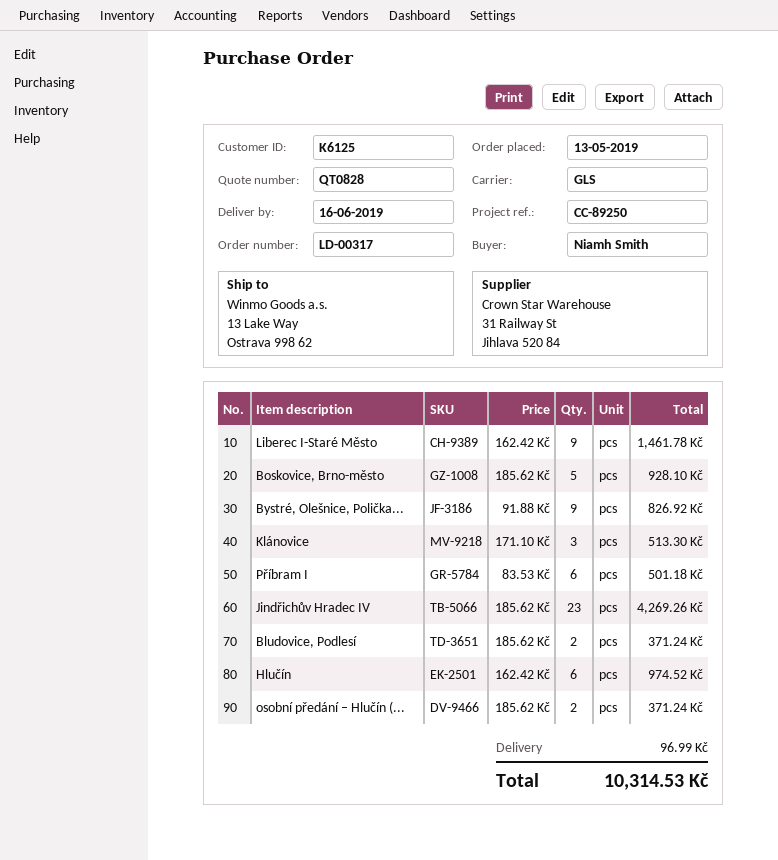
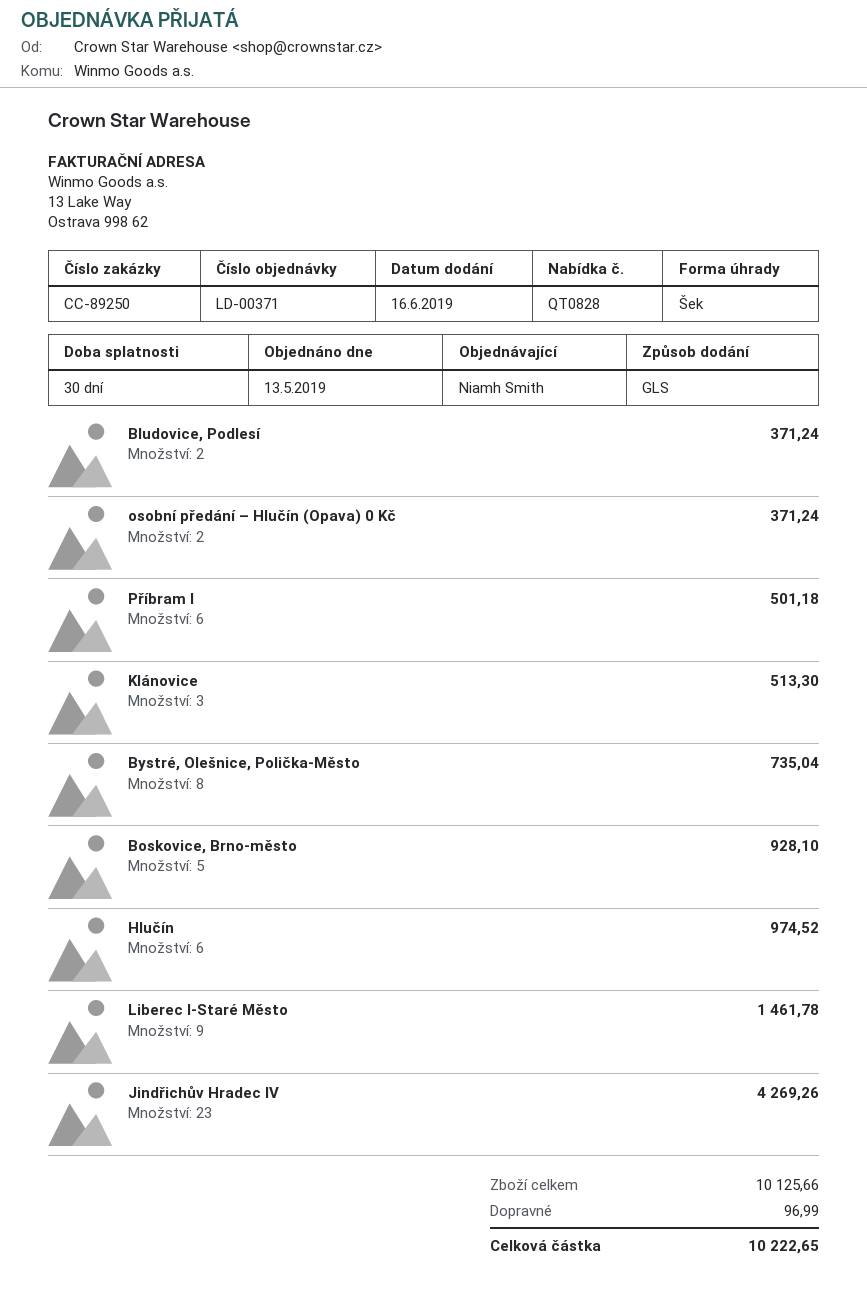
order number: LD-00317 -> LD-00371
Bystré, Olešnice, Polička...: 9 for 826.92 -> 8 for 735.04
total: 10314.53 -> 10222.65

